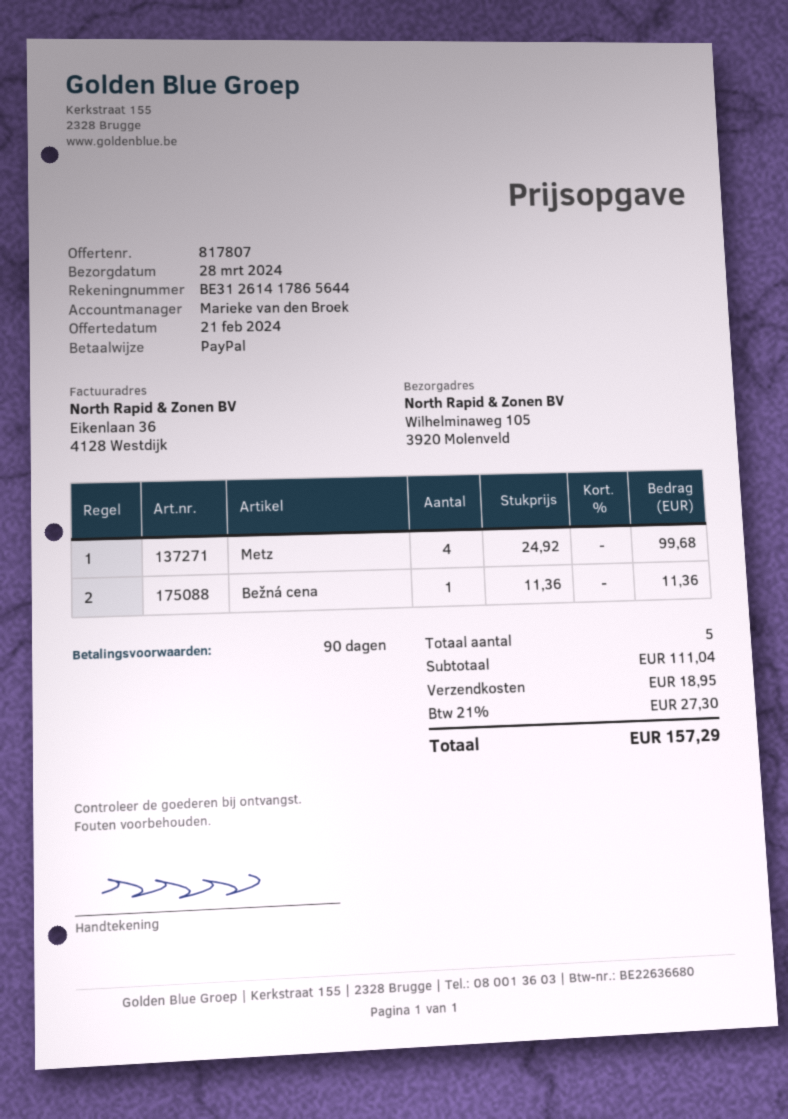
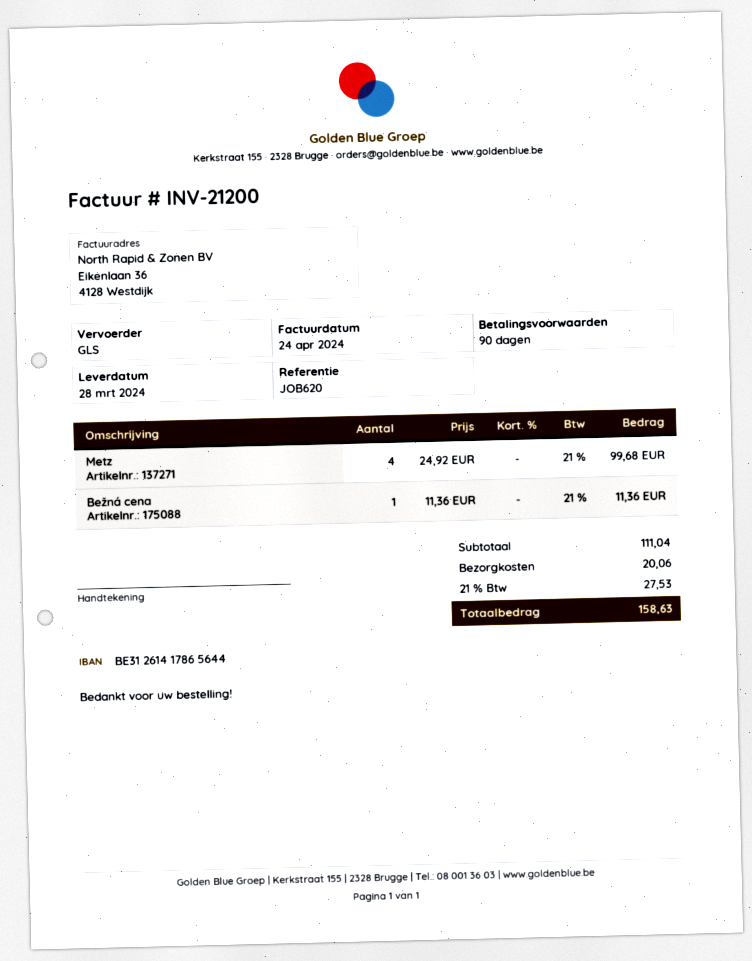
shipping: 18.95 -> 20.06
tax: 21% = 27.30 -> 21% = 27.53
total: 157.29 -> 158.63

